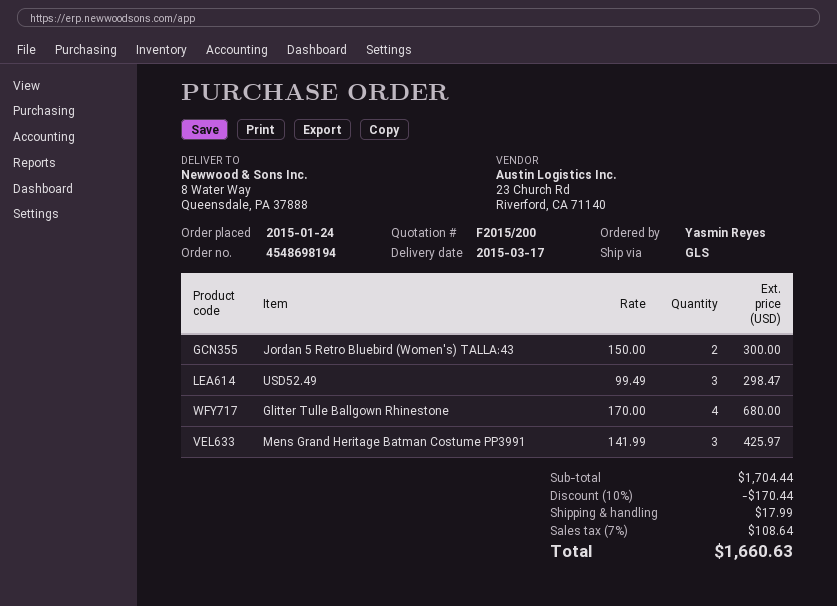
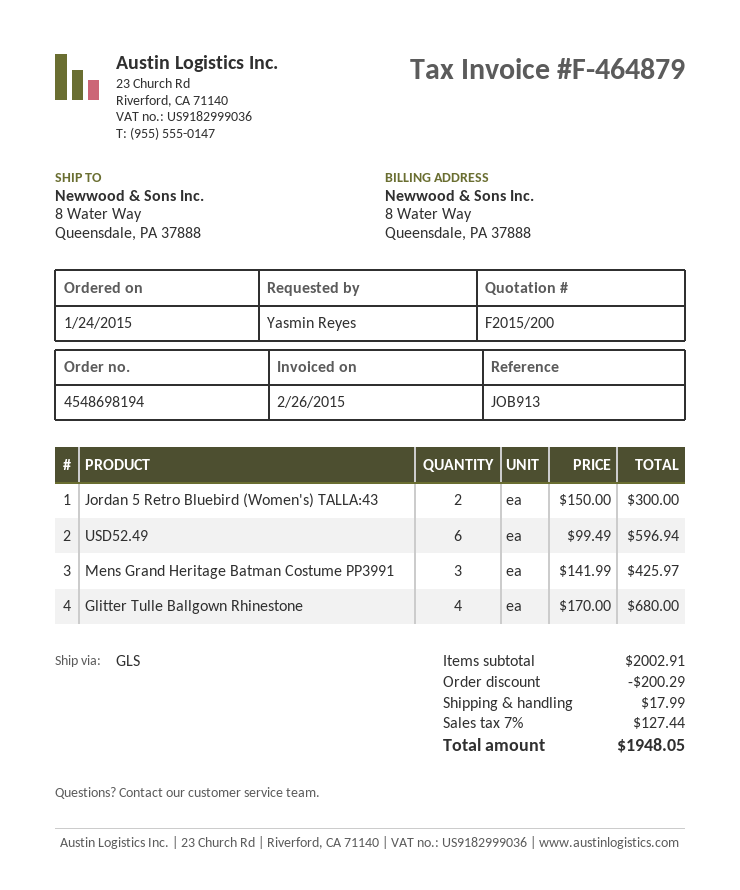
USD52.49: 3 x 99.49 = 298.47 -> 6 x 99.49 = 596.94
subtotal: 1704.44 -> 2002.91
discount: 170.44 -> 200.29
tax: 7% = 108.64 -> 7% = 127.44
total: 1660.63 -> 1948.05

